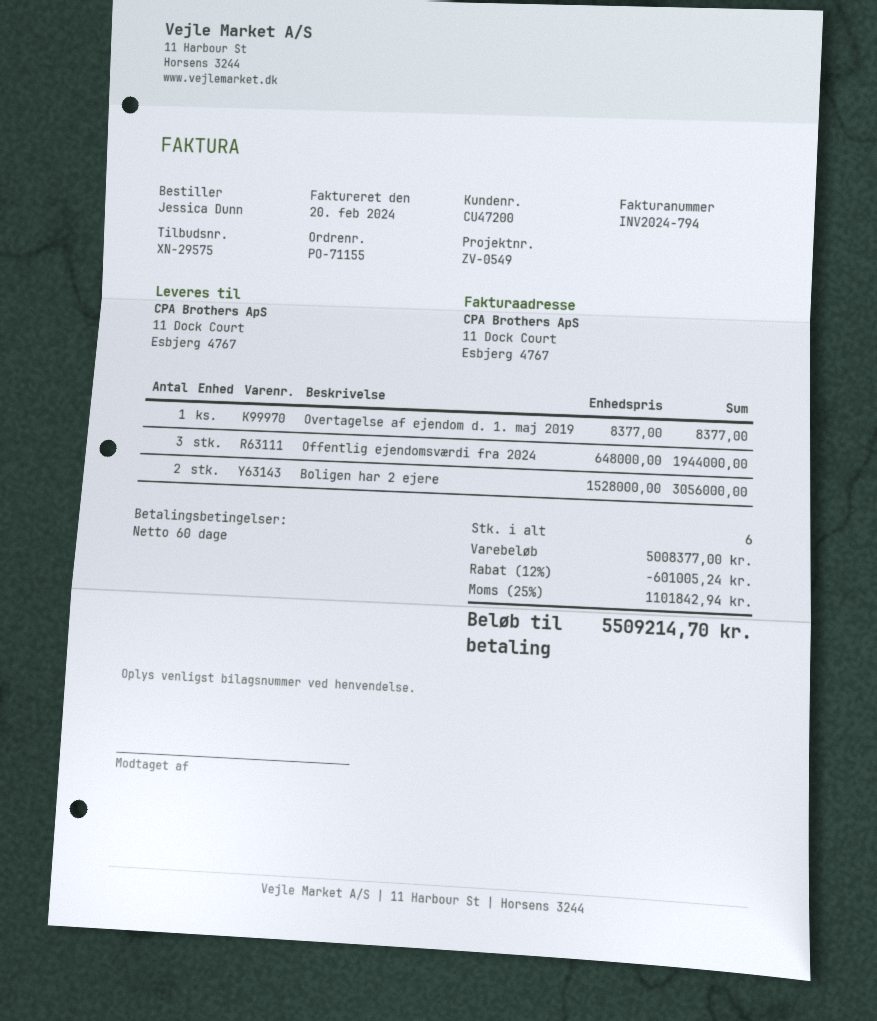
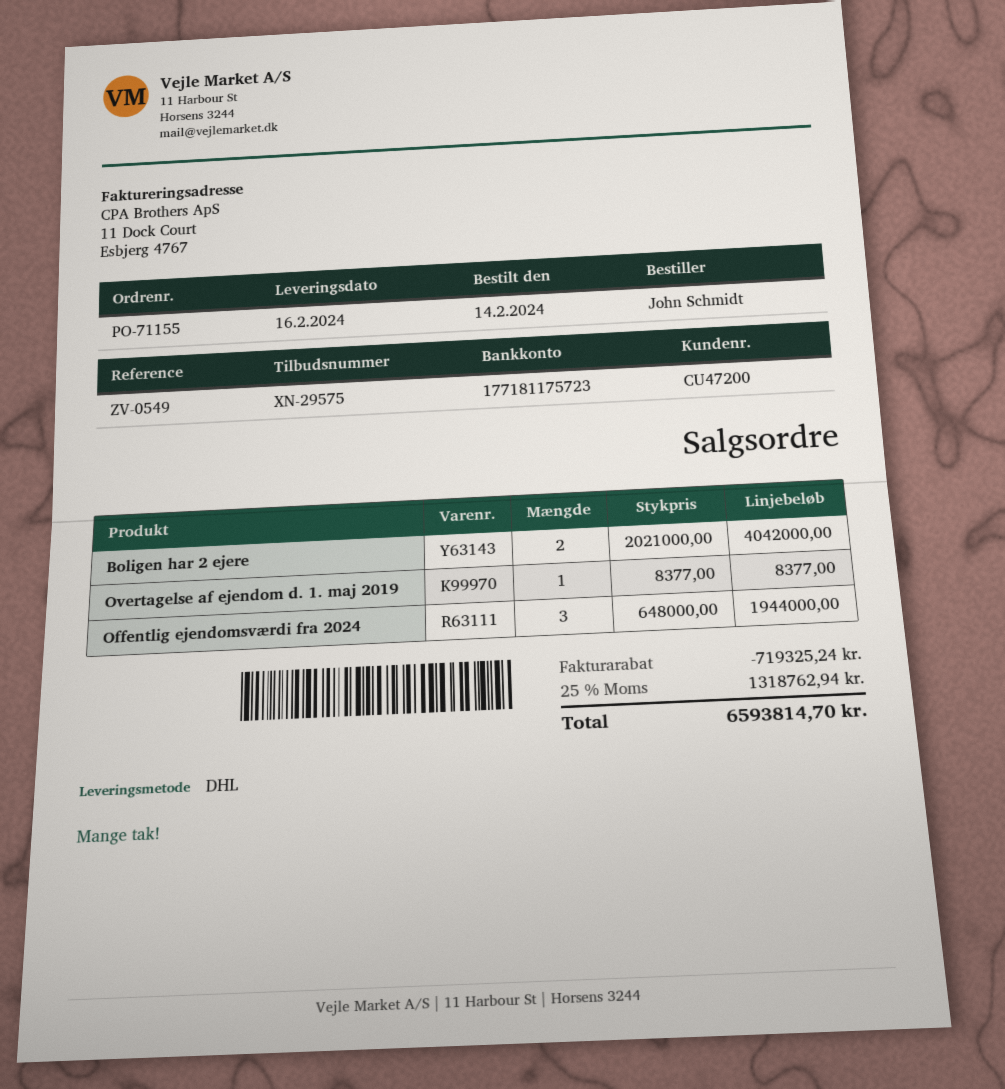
ordered by: Jessica Dunn -> John Schmidt
Boligen har 2 ejere: 2 x 1528000.00 = 3056000.00 -> 2 x 2021000.00 = 4042000.00
discount: 601005.24 -> 719325.24
tax: 25% = 1101842.94 -> 25% = 1318762.94
total: 5509214.70 -> 6593814.70

